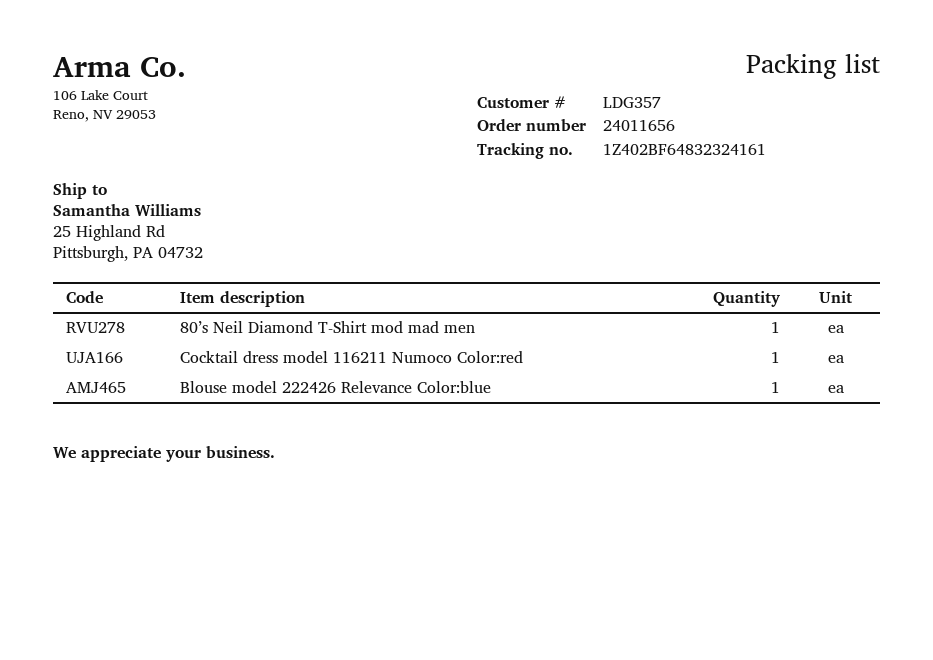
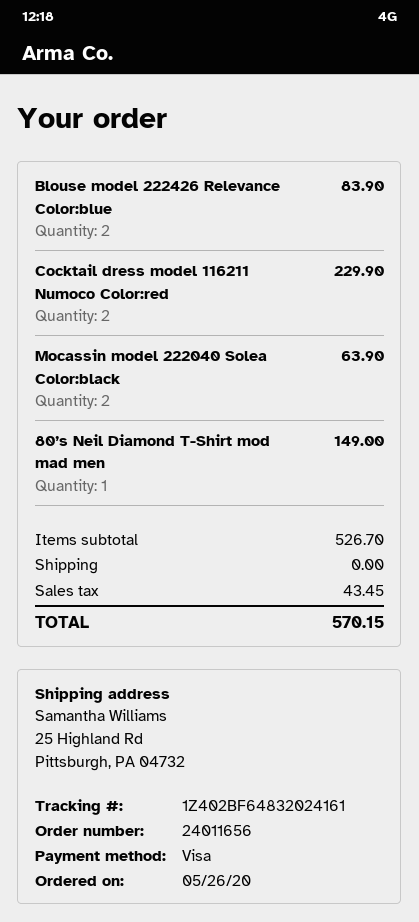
tracking number: 1Z402BF64832324161 -> 1Z402BF64832024161
Cocktail dress model 116211 Numoco Color:red: 1 -> 2
Blouse model 222426 Relevance Color:blue: 1 -> 2
Mocassin model 222040 Solea Color:black: none -> 2

